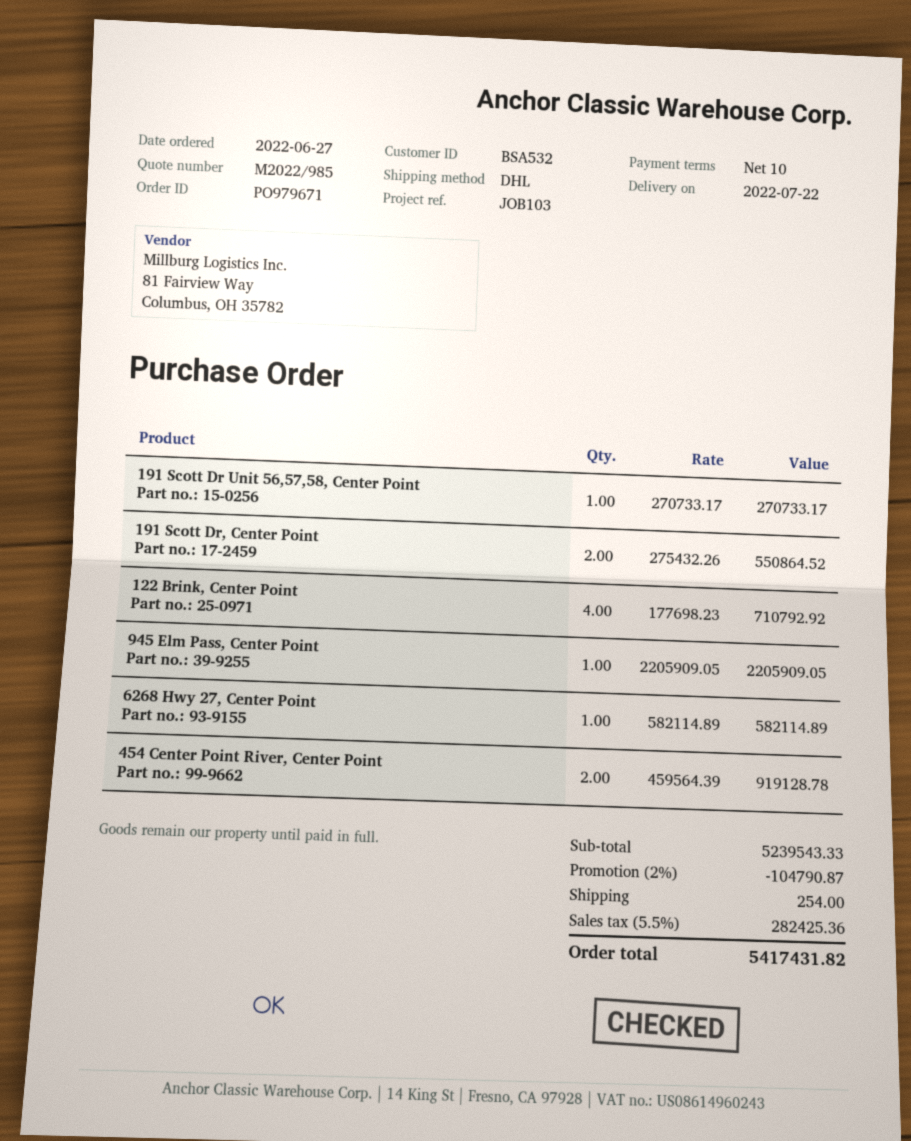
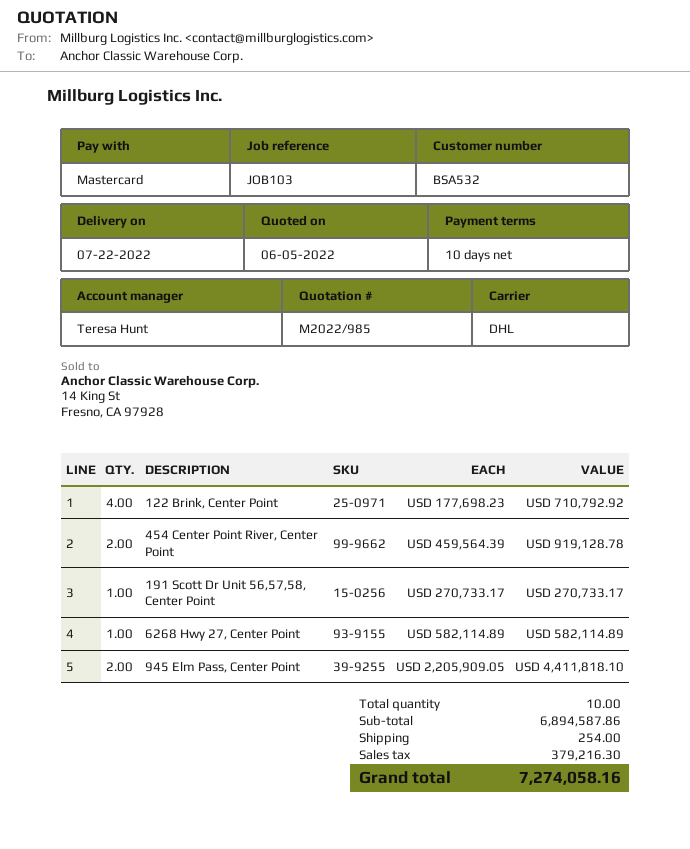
191 Scott Dr, Center Point: 2 x 275432.26 = 550864.52 -> none
945 Elm Pass, Center Point: 1 x 2205909.05 = 2205909.05 -> 2 x 2205909.05 = 4411818.10
subtotal: 5239543.33 -> 6894587.86
discount: 2% = 104790.87 -> none
tax: 282425.36 -> 379216.30
total: 5417431.82 -> 7274058.16

